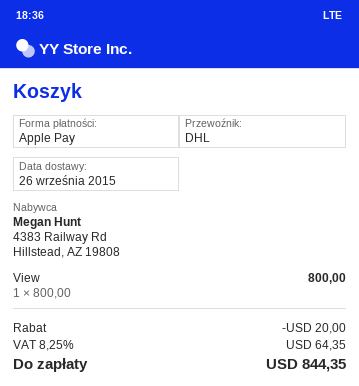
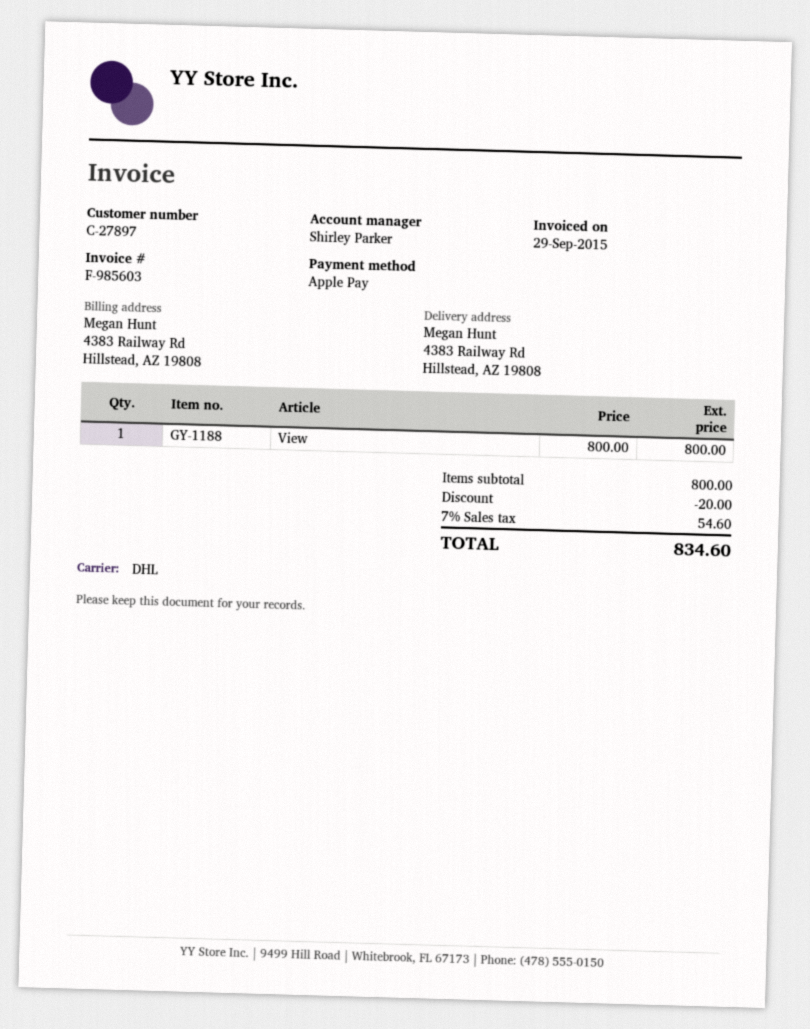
tax: 8.25% = 64.35 -> 7% = 54.60
total: 844.35 -> 834.60

